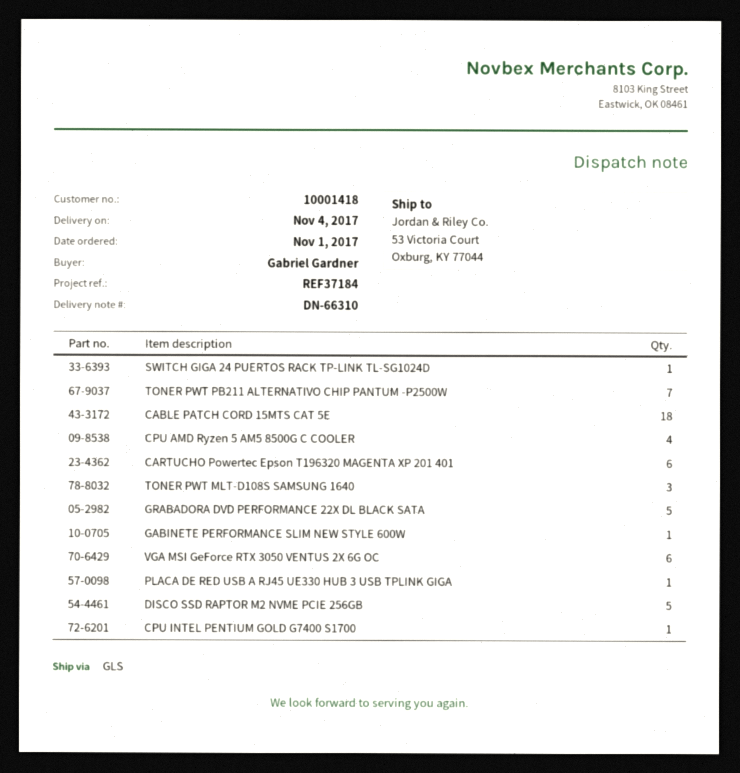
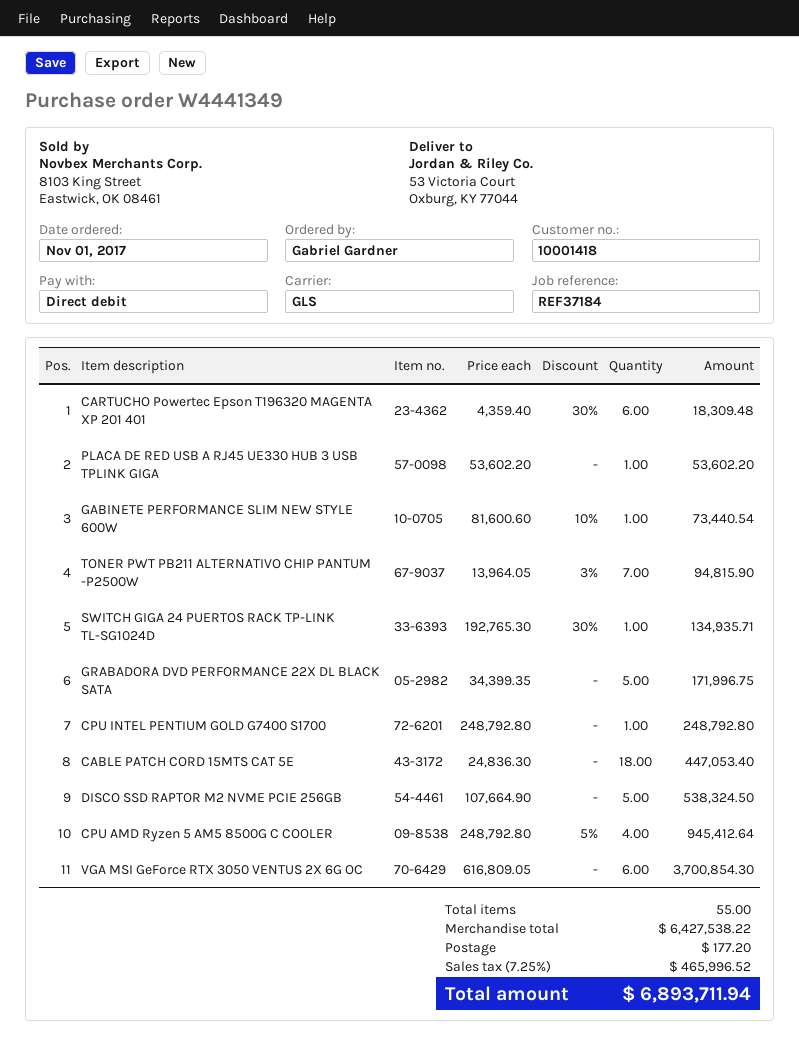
TONER PWT MLT-D108S SAMSUNG 1640: 3 -> none

